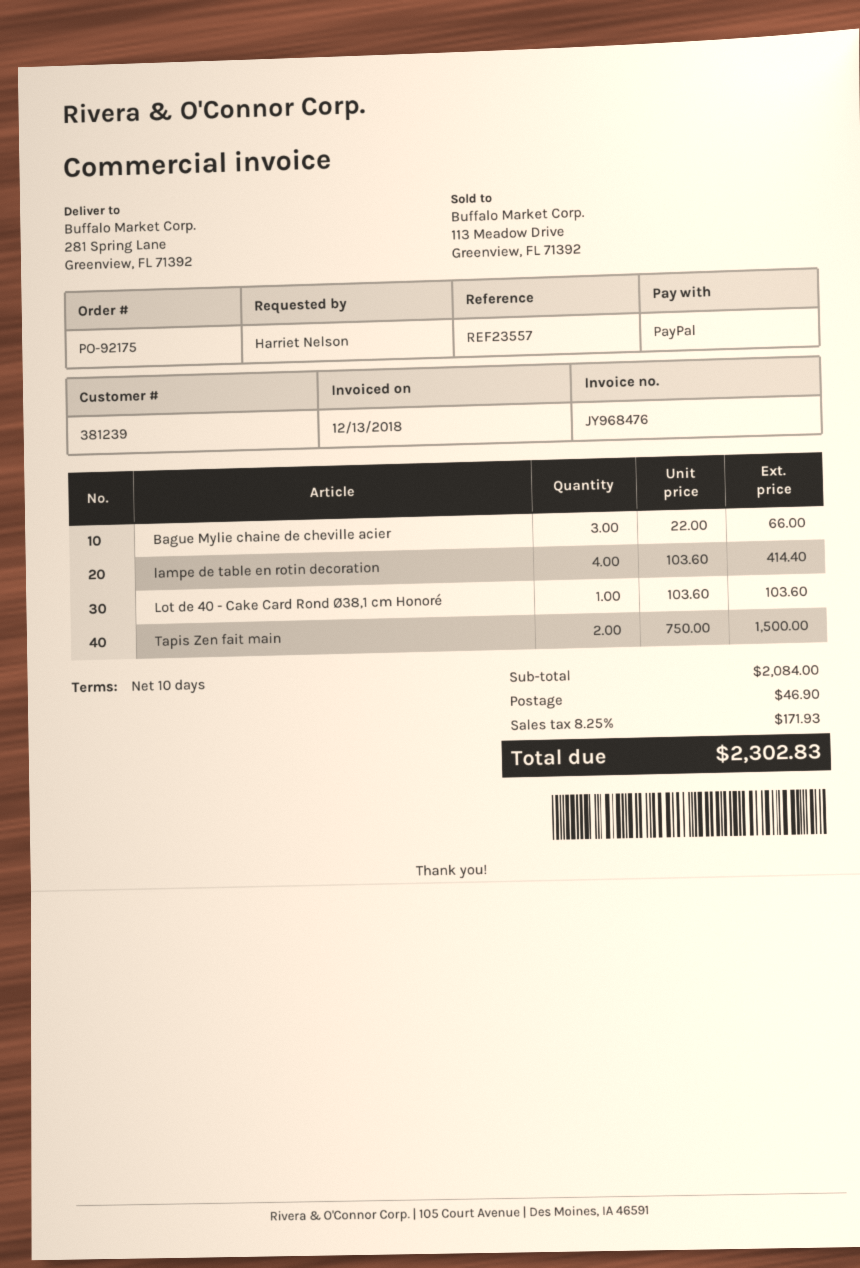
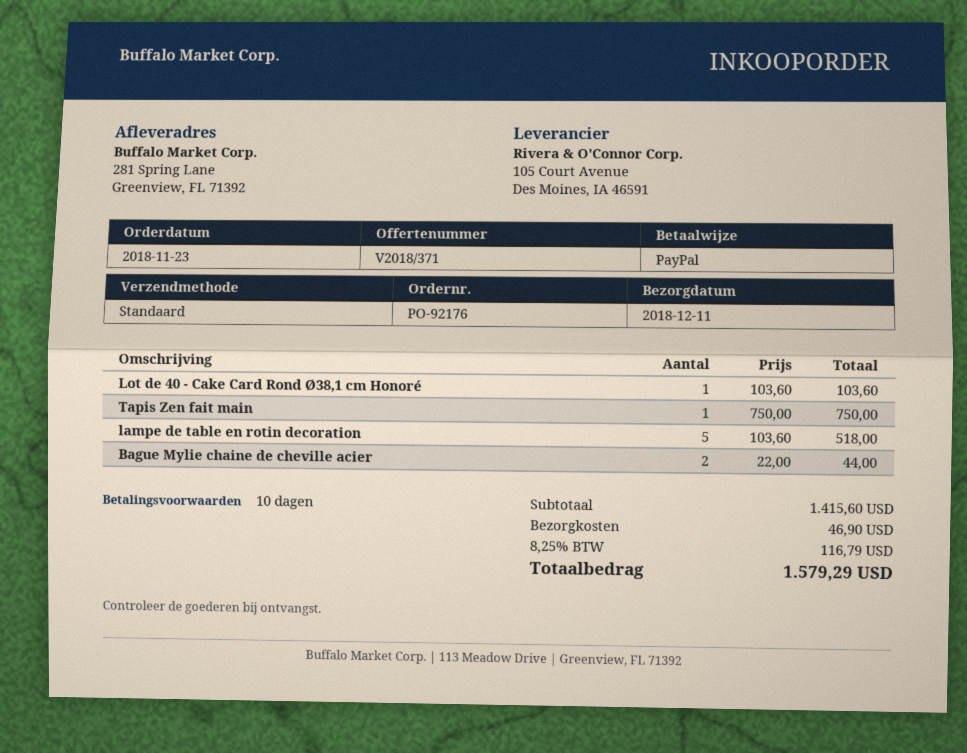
order number: PO-92175 -> PO-92176
Bague Mylie chaine de cheville acier: 3 x 22.00 = 66.00 -> 2 x 22.00 = 44.00
lampe de table en rotin decoration: 4 x 103.60 = 414.40 -> 5 x 103.60 = 518.00
Tapis Zen fait main: 2 x 750.00 = 1500.00 -> 1 x 750.00 = 750.00
subtotal: 2084.00 -> 1415.60
tax: 8.25% = 171.93 -> 8.25% = 116.79
total: 2302.83 -> 1579.29

